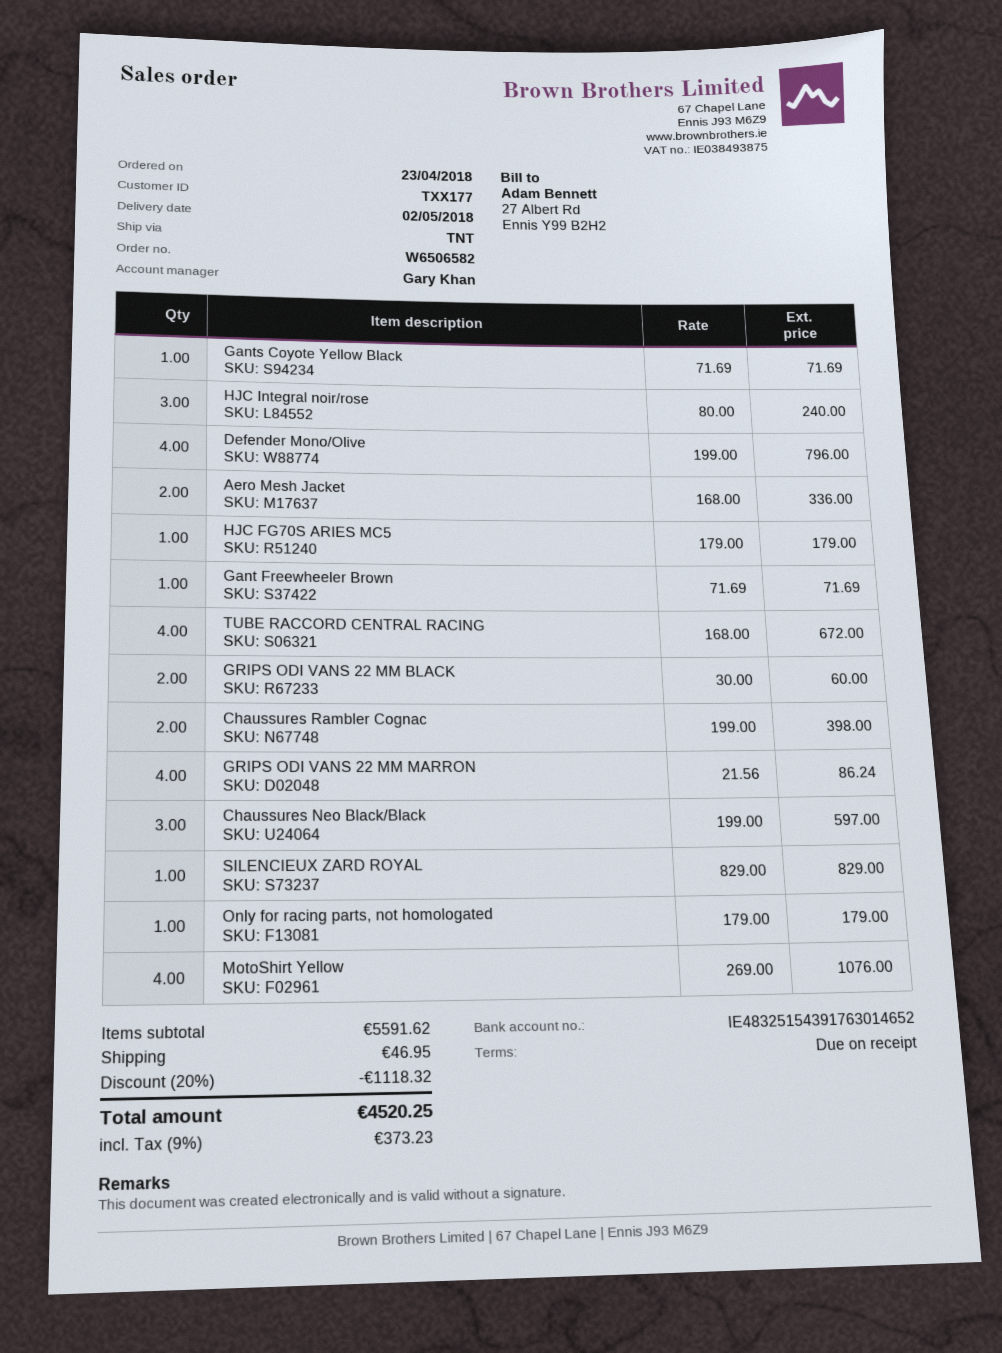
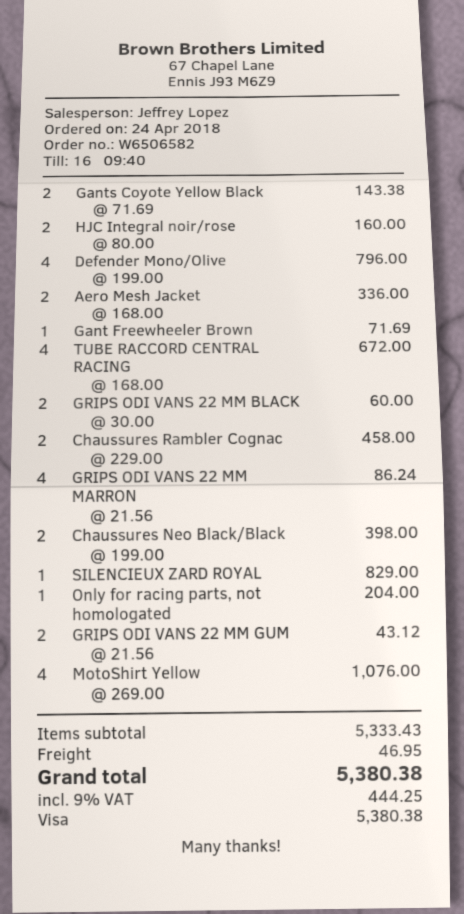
order date: 2018-04-23 -> 2018-04-24
sales rep: Gary Khan -> Jeffrey Lopez
Gants Coyote Yellow Black: 1 x 71.69 = 71.69 -> 2 x 71.69 = 143.38
HJC Integral noir/rose: 3 x 80.00 = 240.00 -> 2 x 80.00 = 160.00
HJC FG70S ARIES MC5: 1 x 179.00 = 179.00 -> none
Chaussures Rambler Cognac: 2 x 199.00 = 398.00 -> 2 x 229.00 = 458.00
Chaussures Neo Black/Black: 3 x 199.00 = 597.00 -> 2 x 199.00 = 398.00
Only for racing parts, not homologated: 1 x 179.00 = 179.00 -> 1 x 204.00 = 204.00
GRIPS ODI VANS 22 MM GUM: none -> 2 x 21.56 = 43.12
subtotal: 5591.62 -> 5333.43
discount: 20% = 1118.32 -> none
tax: 9% = 373.23 -> 9% = 444.25
total: 4520.25 -> 5380.38

